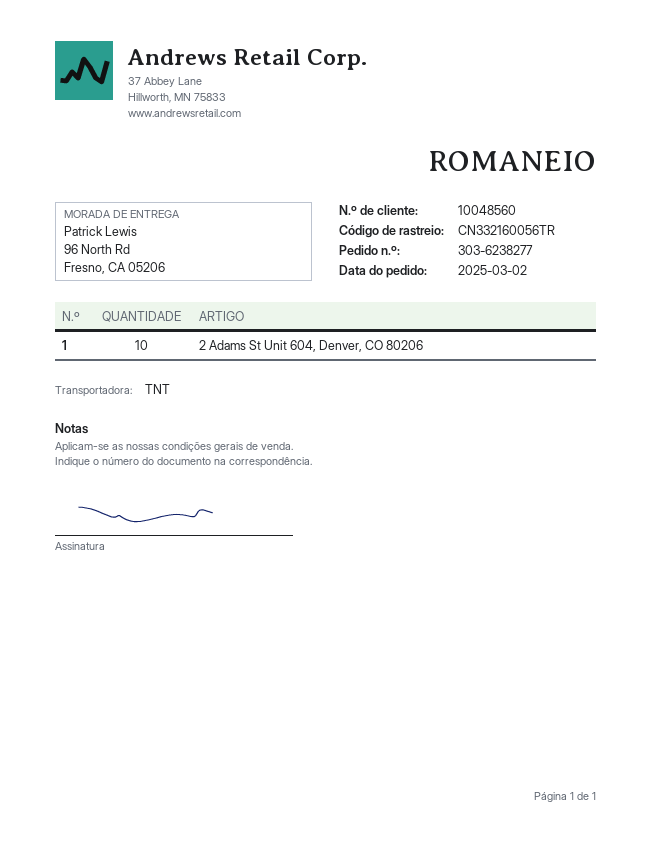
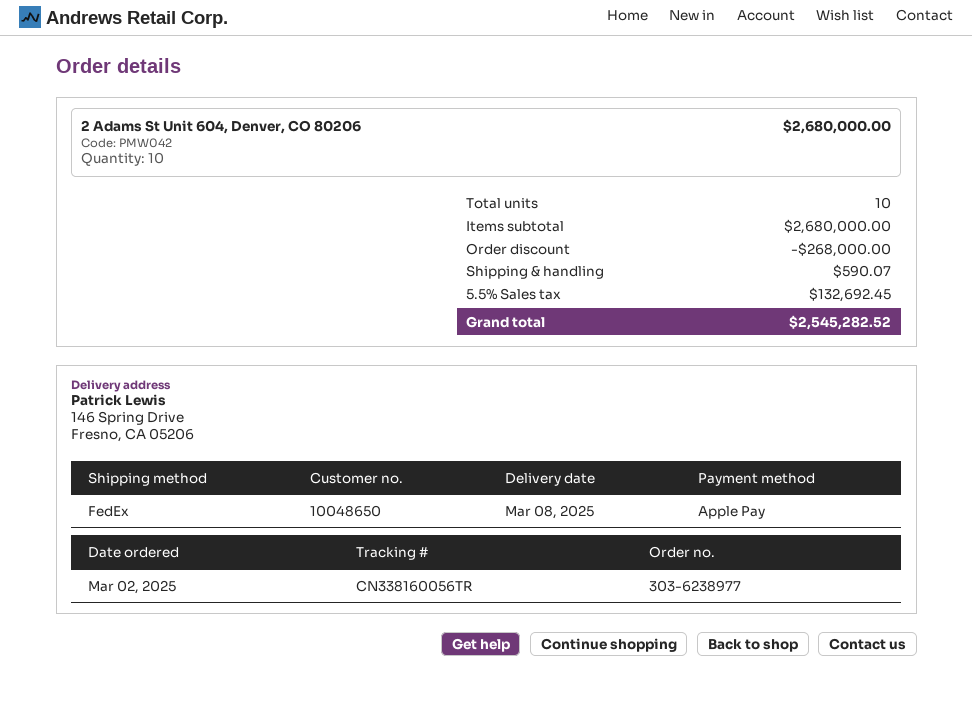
order number: 303-6238277 -> 303-6238977
customer number: 10048560 -> 10048650
shipping method: TNT -> FedEx
tracking number: CN332160056TR -> CN338160056TR
ship to: 96 North Rd, Fresno, CA 05206 -> 146 Spring Drive, Fresno, CA 05206

